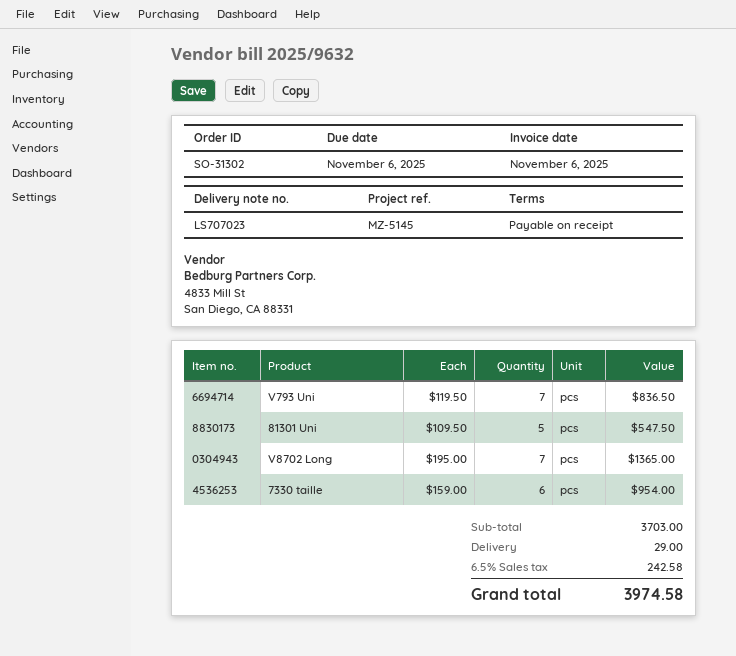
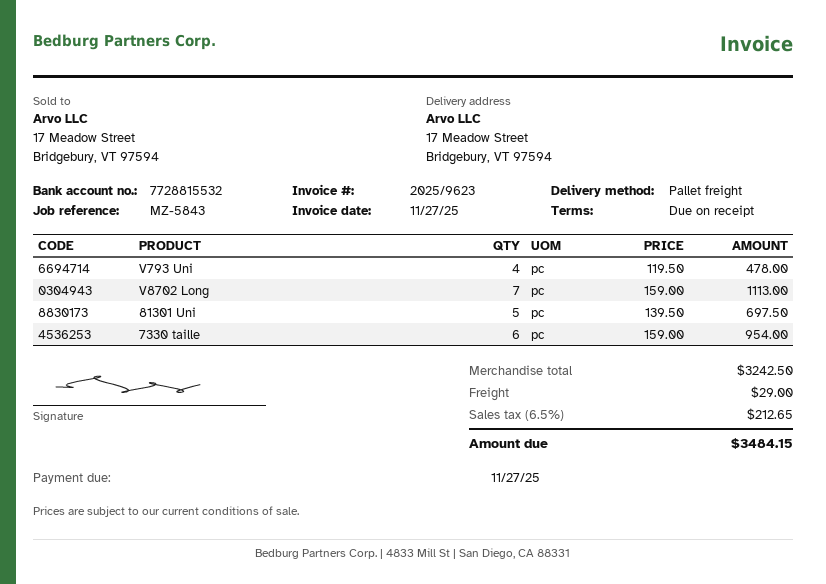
invoice number: 2025/9632 -> 2025/9623
invoice date: 2025-11-06 -> 2025-11-27
due date: 2025-11-06 -> 2025-11-27
reference: MZ-5145 -> MZ-5843
V793 Uni: 7 x 119.50 = 836.50 -> 4 x 119.50 = 478.00
81301 Uni: 5 x 109.50 = 547.50 -> 5 x 139.50 = 697.50
V8702 Long: 7 x 195.00 = 1365.00 -> 7 x 159.00 = 1113.00
subtotal: 3703.00 -> 3242.50
tax: 6.5% = 242.58 -> 6.5% = 212.65
total: 3974.58 -> 3484.15

